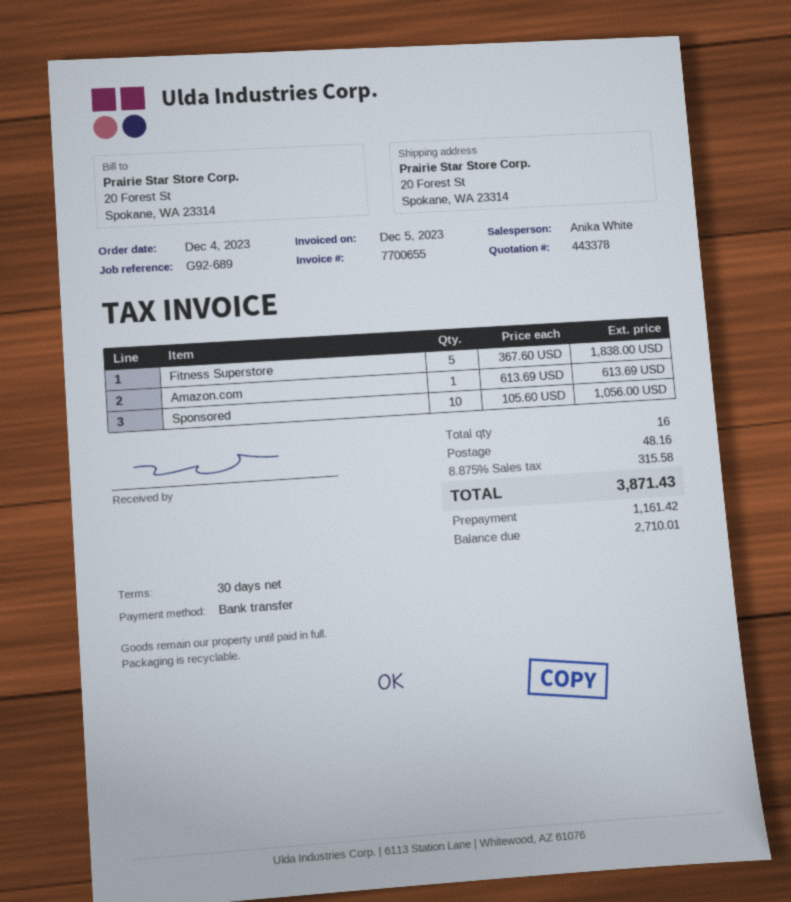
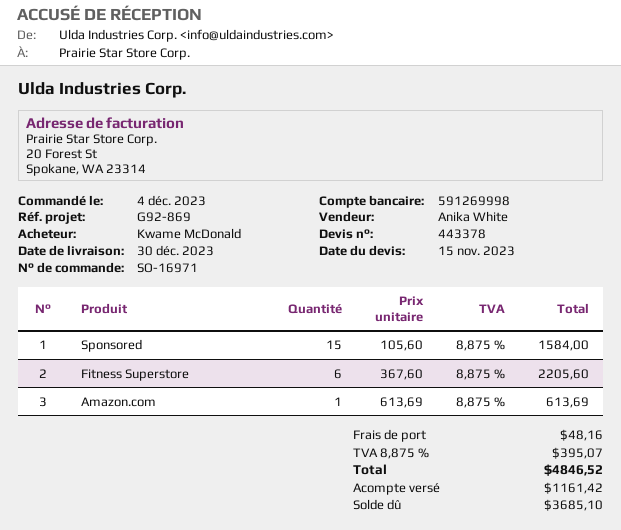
reference: G92-689 -> G92-869
Fitness Superstore: 5 x 367.60 = 1838.00 -> 6 x 367.60 = 2205.60
Sponsored: 10 x 105.60 = 1056.00 -> 15 x 105.60 = 1584.00
tax: 8.875% = 315.58 -> 8.875% = 395.07
total: 3871.43 -> 4846.52
balance: 2710.01 -> 3685.10

